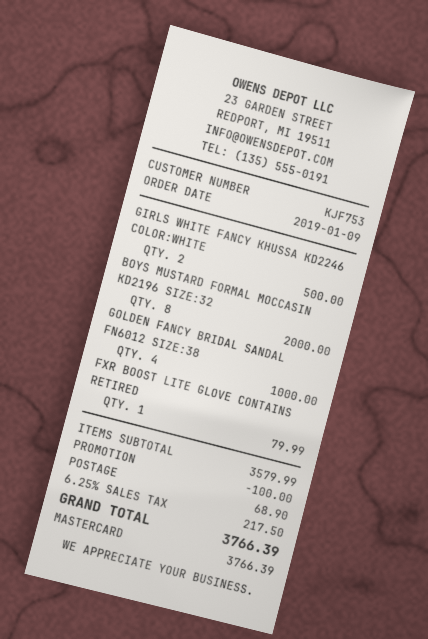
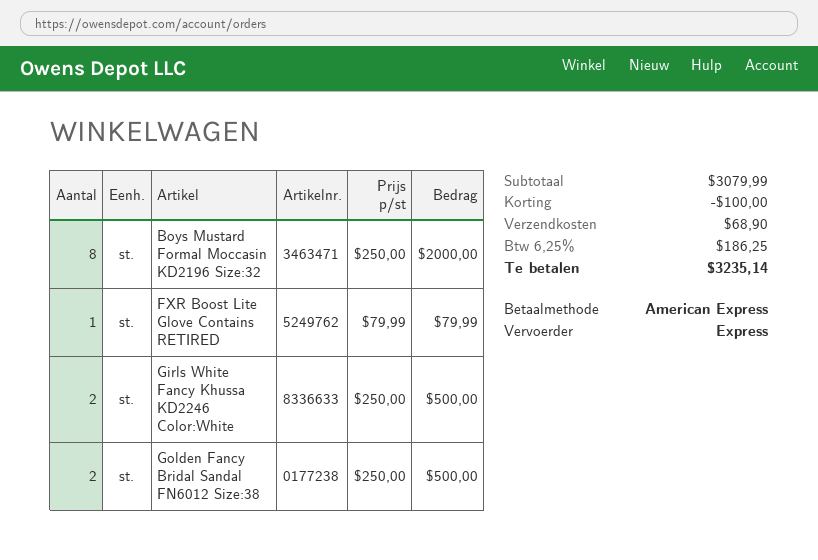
payment method: Mastercard -> American Express
GOLDEN FANCY BRIDAL SANDAL FN6012 SIZE:38: 4 for 1000.00 -> 2 for 500.00
subtotal: 3579.99 -> 3079.99
tax: 6.25% = 217.50 -> 6.25% = 186.25
total: 3766.39 -> 3235.14

